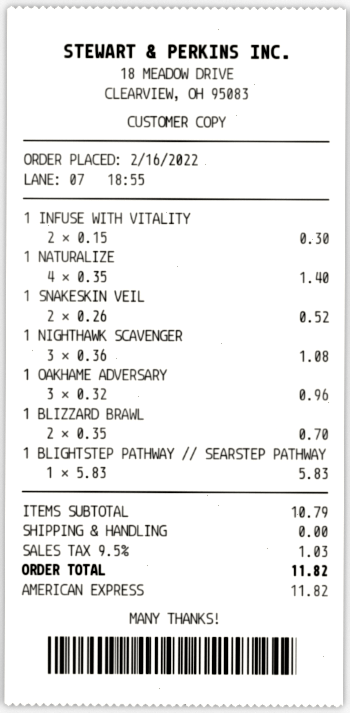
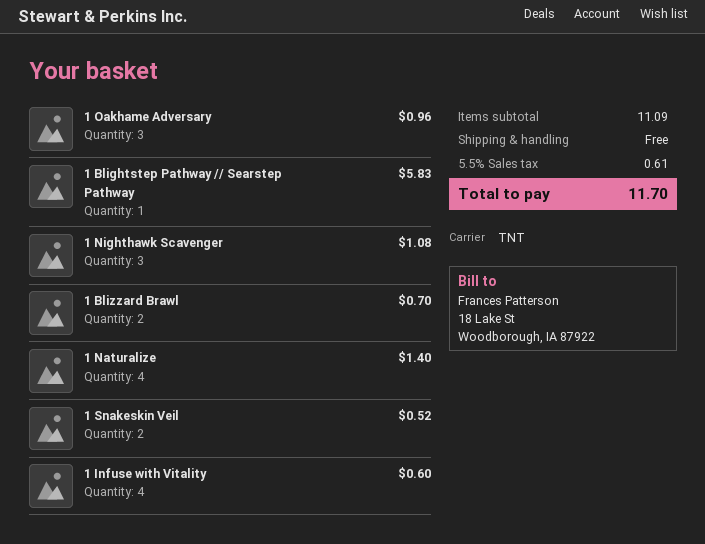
1 INFUSE WITH VITALITY: 2 for 0.30 -> 4 for 0.60
subtotal: 10.79 -> 11.09
tax: 9.5% = 1.03 -> 5.5% = 0.61
total: 11.82 -> 11.70

